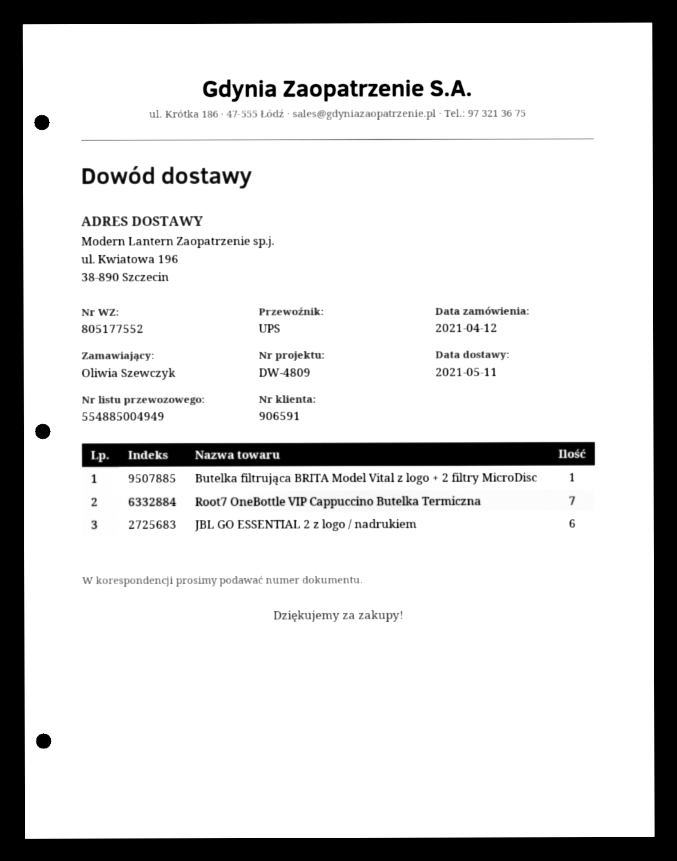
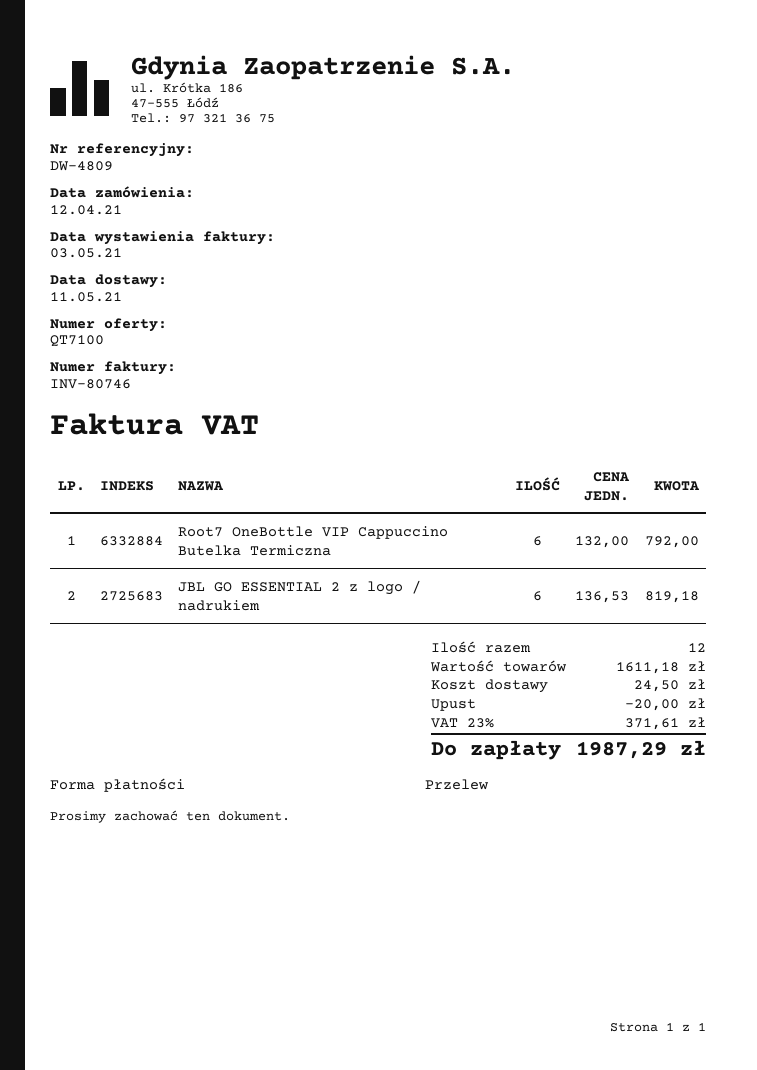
Butelka filtrująca BRITA Model Vital z logo + 2 filtry MicroDisc: 1 -> none
Root7 OneBottle VIP Cappuccino Butelka Termiczna: 7 -> 6

